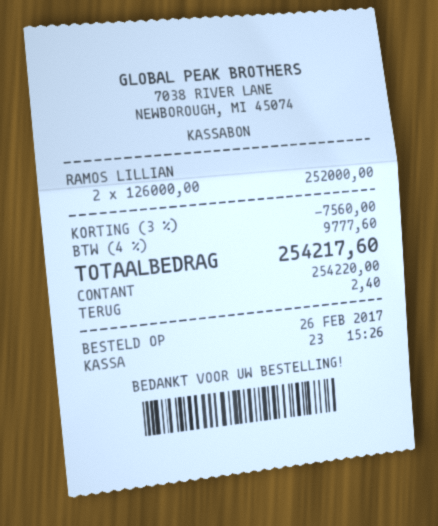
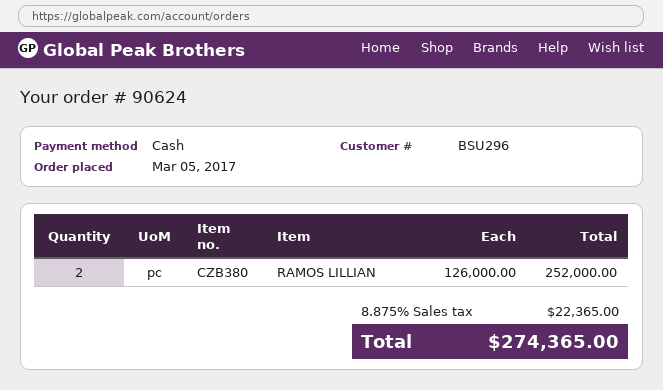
order date: 2017-02-26 -> 2017-03-05
discount: 3% = 7560.00 -> none
tax: 4% = 9777.60 -> 8.875% = 22365.00
total: 254217.60 -> 274365.00

